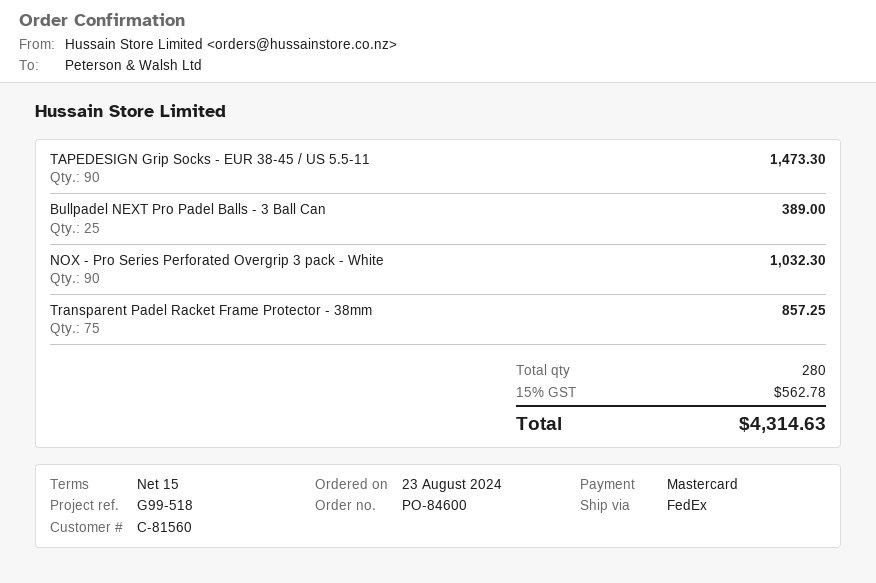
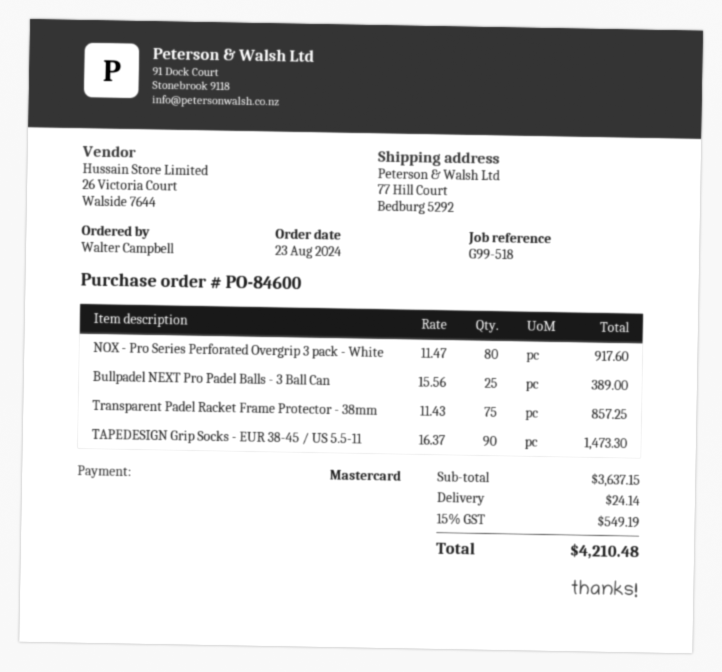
NOX - Pro Series Perforated Overgrip 3 pack - White: 90 for 1032.30 -> 80 for 917.60
shipping: none -> 24.14
tax: 15% = 562.78 -> 15% = 549.19
total: 4314.63 -> 4210.48

